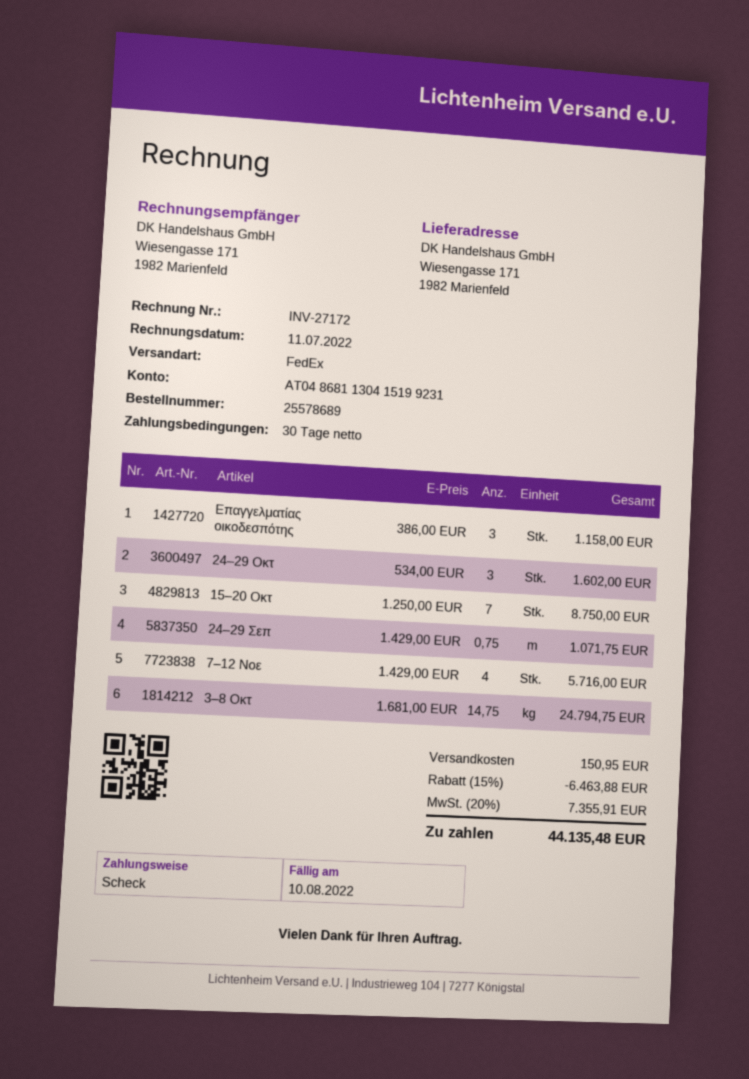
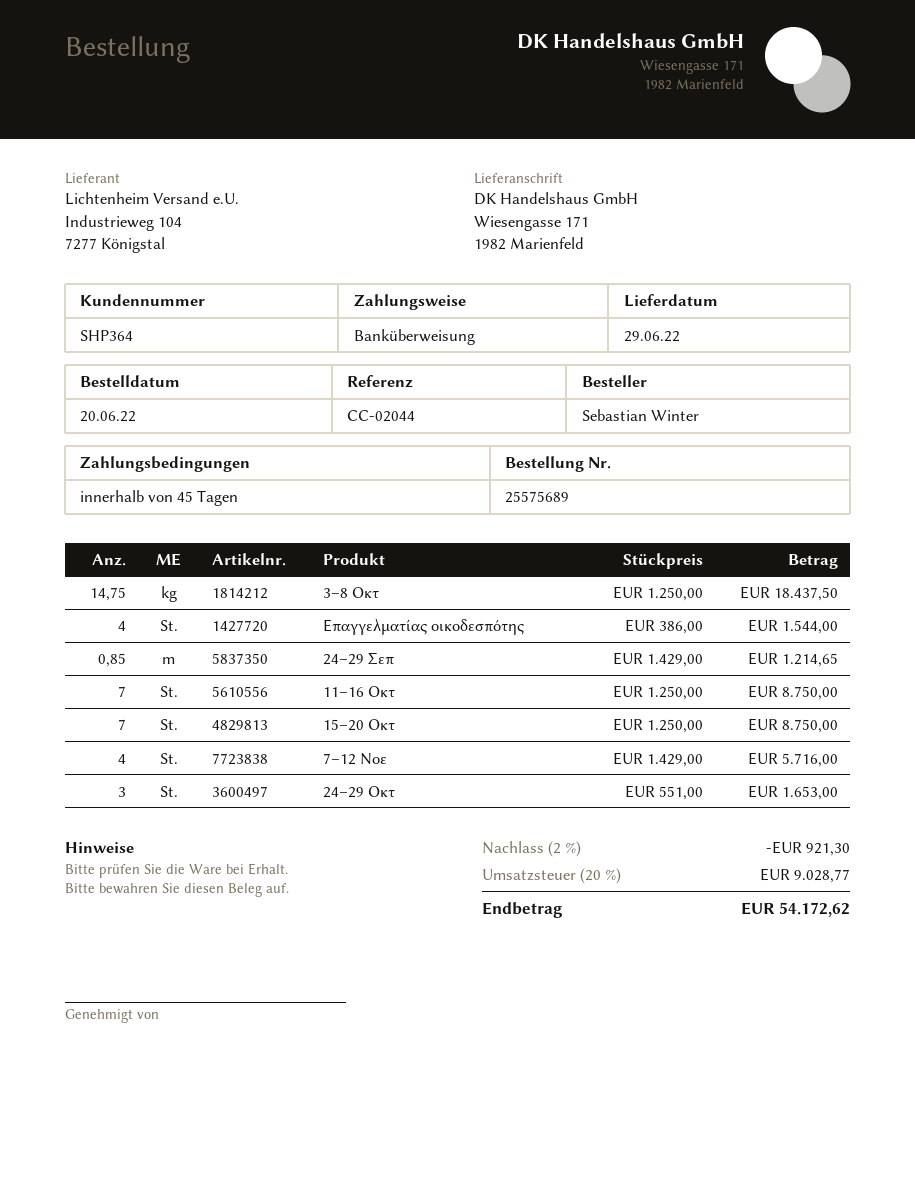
order number: 25578689 -> 25575689
payment terms: 30 days -> 45 days
payment method: cheque -> bank transfer
Επαγγελματίας οικοδεσπότης: 3 x 386.00 = 1158.00 -> 4 x 386.00 = 1544.00
24–29 Οκτ: 3 x 534.00 = 1602.00 -> 3 x 551.00 = 1653.00
24–29 Σεπ: 0.75 x 1429.00 = 1071.75 -> 0.85 x 1429.00 = 1214.65
3–8 Οκτ: 14.75 x 1681.00 = 24794.75 -> 14.75 x 1250.00 = 18437.50
11–16 Οκτ: none -> 7 x 1250.00 = 8750.00
discount: 15% = 6463.88 -> 2% = 921.30
shipping: 150.95 -> none
tax: 20% = 7355.91 -> 20% = 9028.77
total: 44135.48 -> 54172.62

